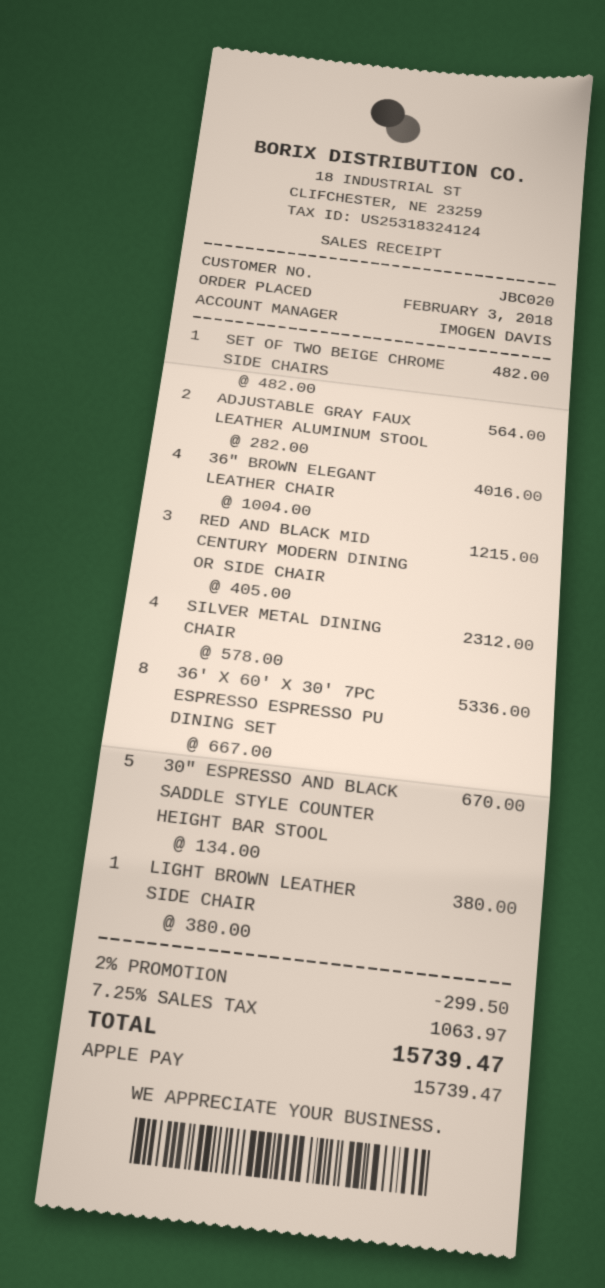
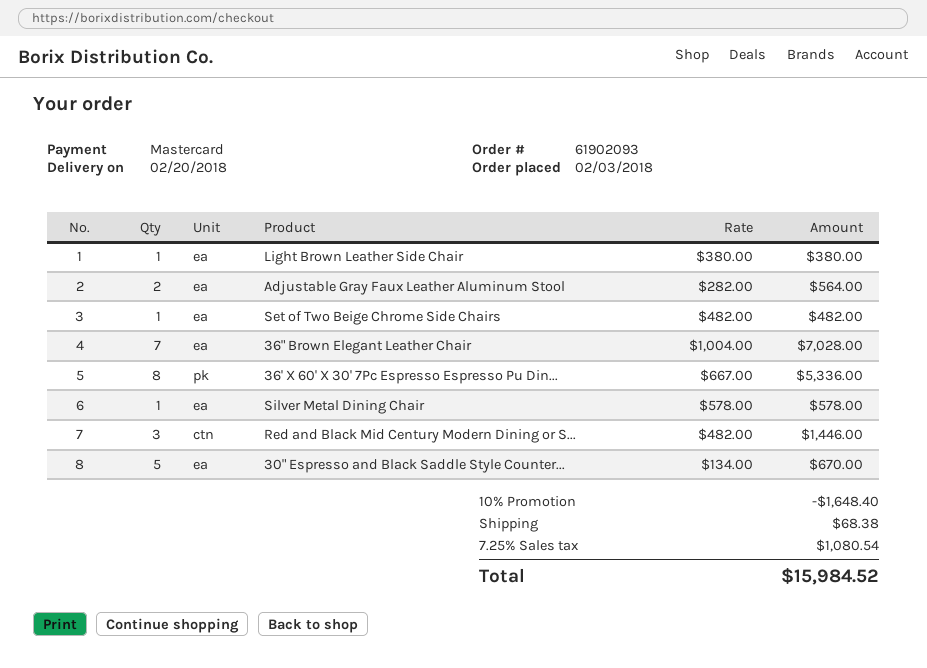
payment method: Apple Pay -> Mastercard
36" BROWN ELEGANT LEATHER CHAIR: 4 x 1004.00 = 4016.00 -> 7 x 1004.00 = 7028.00
RED AND BLACK MID CENTURY MODERN DINING OR SIDE CHAIR: 3 x 405.00 = 1215.00 -> 3 x 482.00 = 1446.00
SILVER METAL DINING CHAIR: 4 x 578.00 = 2312.00 -> 1 x 578.00 = 578.00
discount: 2% = 299.50 -> 10% = 1648.40
shipping: none -> 68.38
tax: 7.25% = 1063.97 -> 7.25% = 1080.54
total: 15739.47 -> 15984.52

